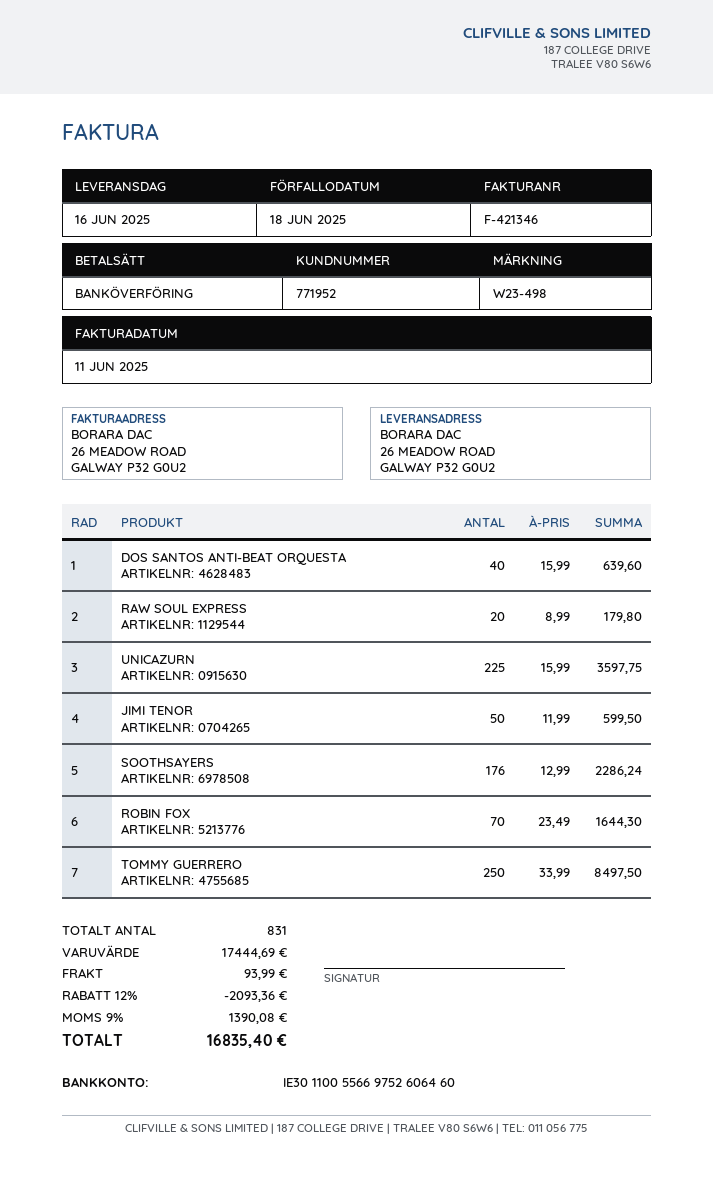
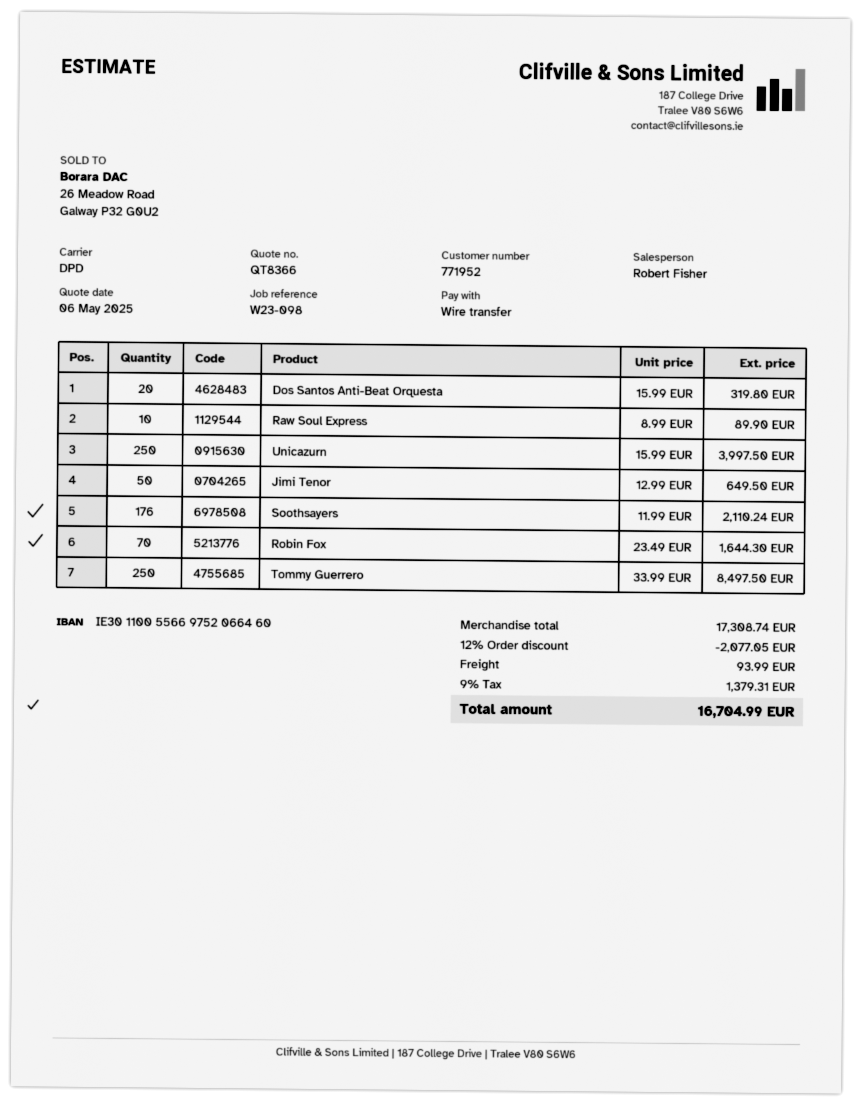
reference: W23-498 -> W23-098
bank account: IE30110055669752606460 -> IE30110055669752066460
DOS SANTOS ANTI-BEAT ORQUESTA: 40 x 15.99 = 639.60 -> 20 x 15.99 = 319.80
RAW SOUL EXPRESS: 20 x 8.99 = 179.80 -> 10 x 8.99 = 89.90
UNICAZURN: 225 x 15.99 = 3597.75 -> 250 x 15.99 = 3997.50
JIMI TENOR: 50 x 11.99 = 599.50 -> 50 x 12.99 = 649.50
SOOTHSAYERS: 176 x 12.99 = 2286.24 -> 176 x 11.99 = 2110.24
subtotal: 17444.69 -> 17308.74
discount: 12% = 2093.36 -> 12% = 2077.05
tax: 9% = 1390.08 -> 9% = 1379.31
total: 16835.40 -> 16704.99

